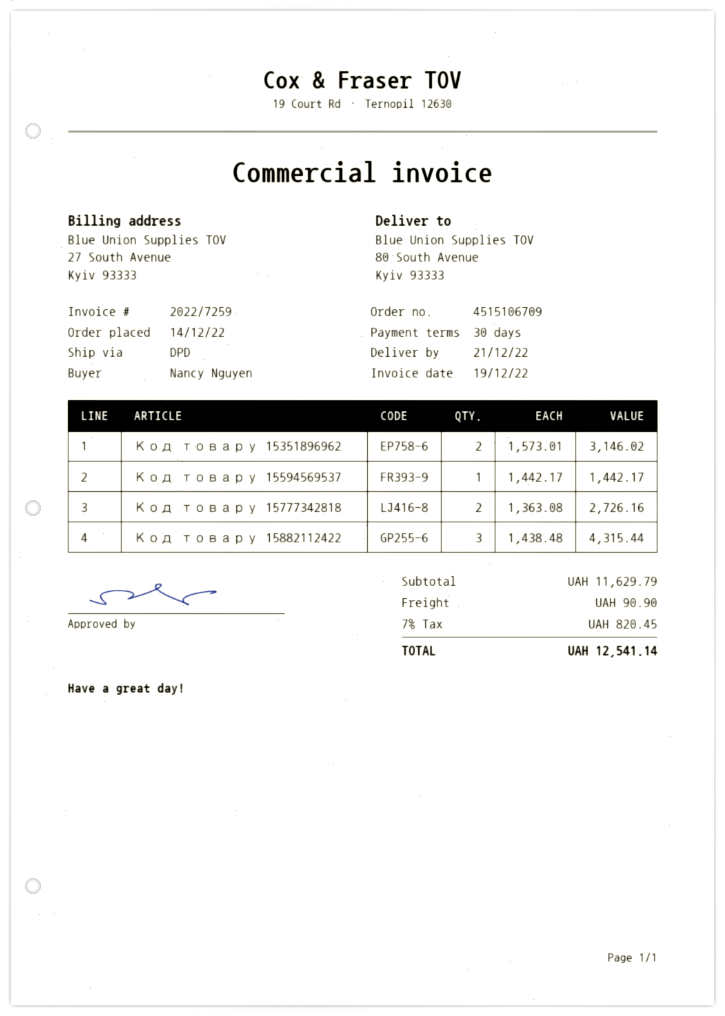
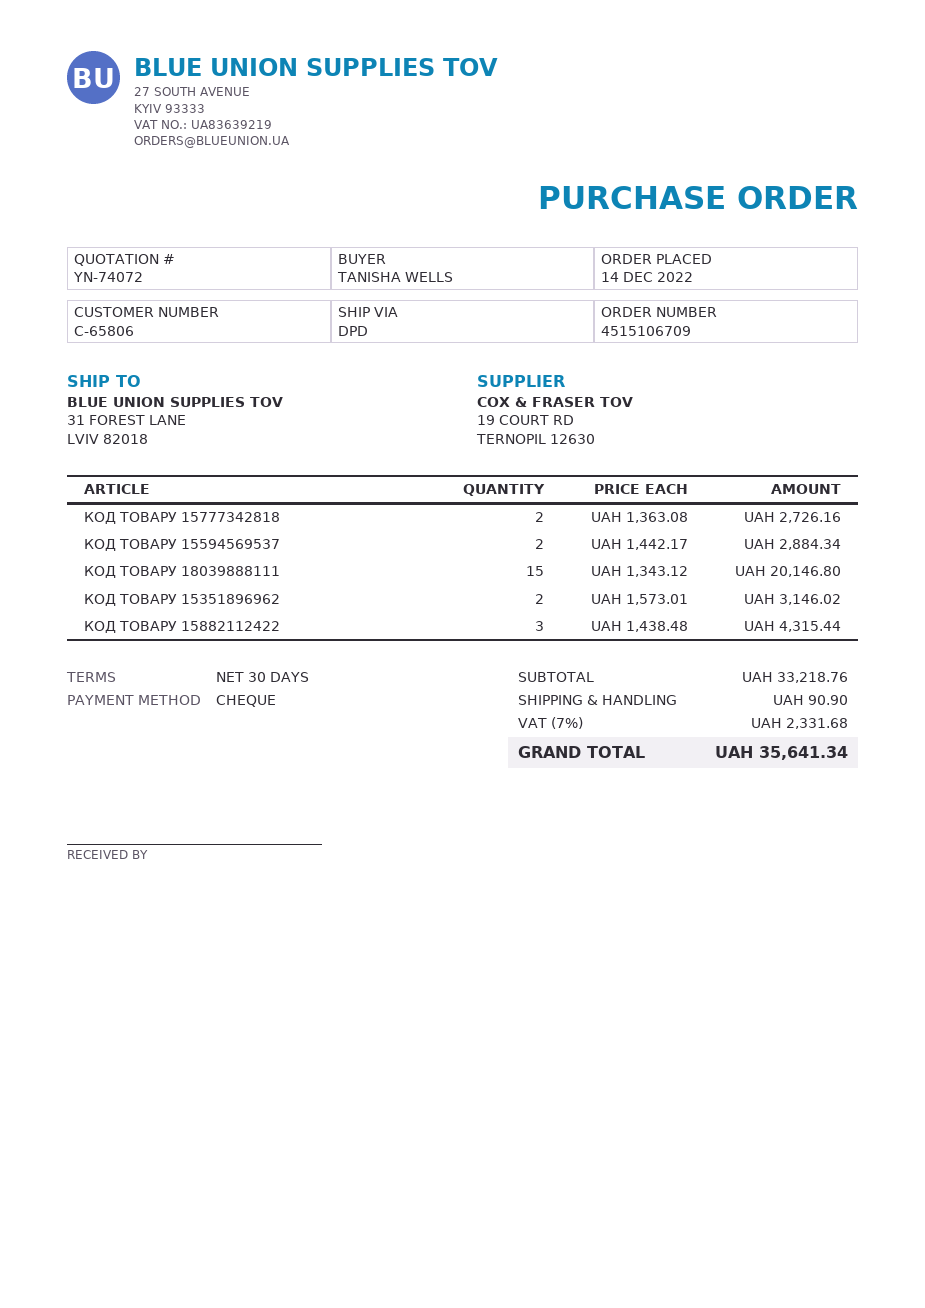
ordered by: Nancy Nguyen -> TANISHA WELLS
ship to: 80 South Avenue, Kyiv 93333 -> 31 FOREST LANE, LVIV 82018
Код товару 15594569537: 1 x 1442.17 = 1442.17 -> 2 x 1442.17 = 2884.34
КОД ТОВАРУ 18039888111: none -> 15 x 1343.12 = 20146.80
subtotal: 11629.79 -> 33218.76
tax: 7% = 820.45 -> 7% = 2331.68
total: 12541.14 -> 35641.34

